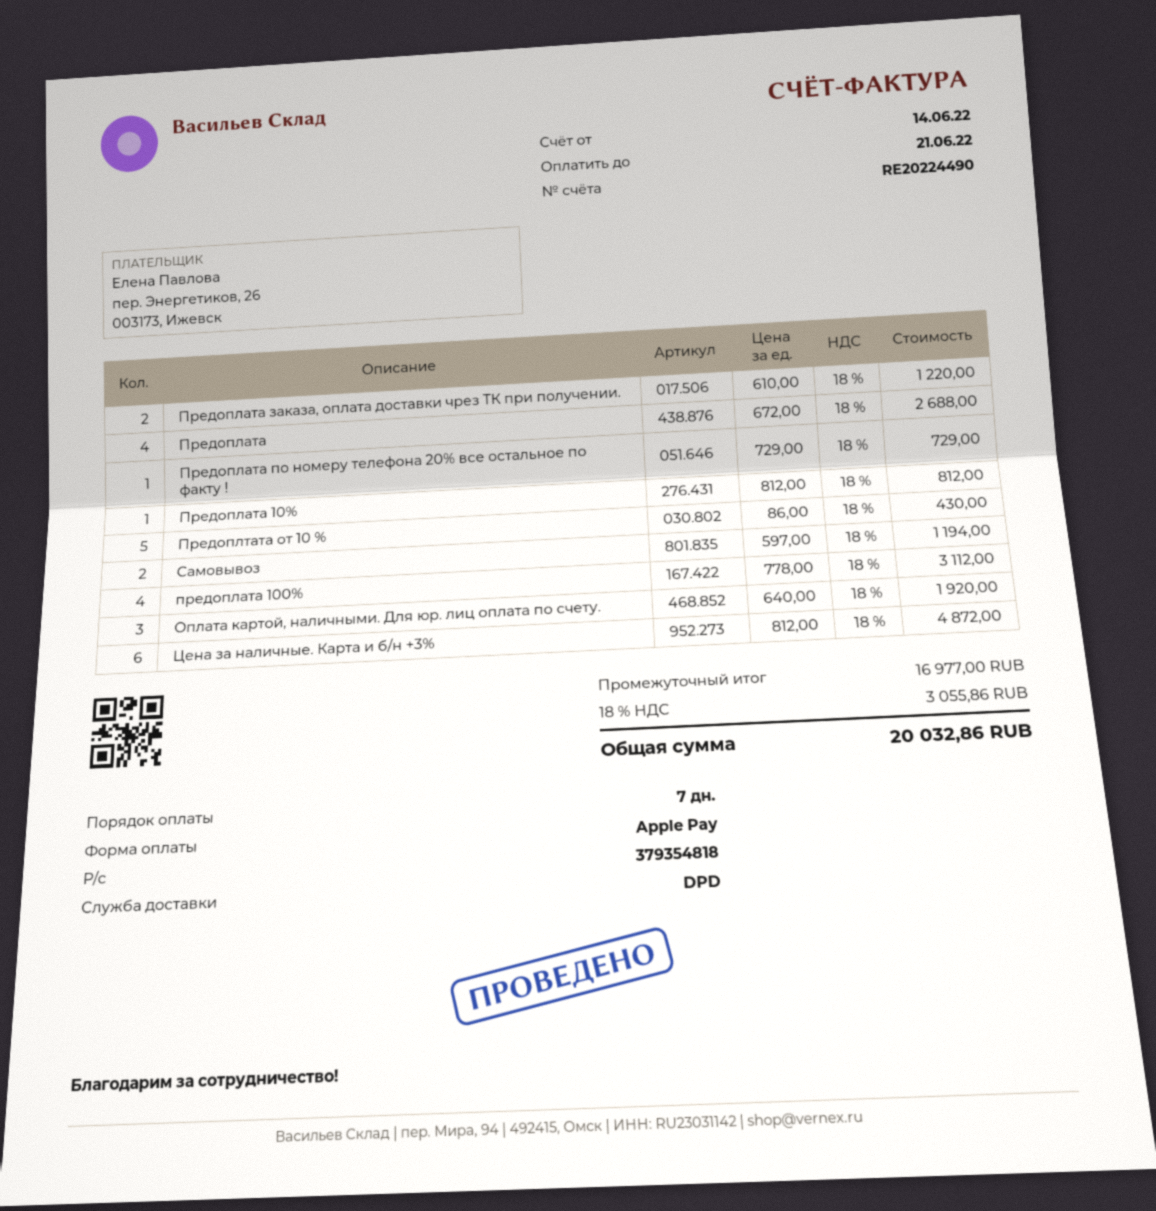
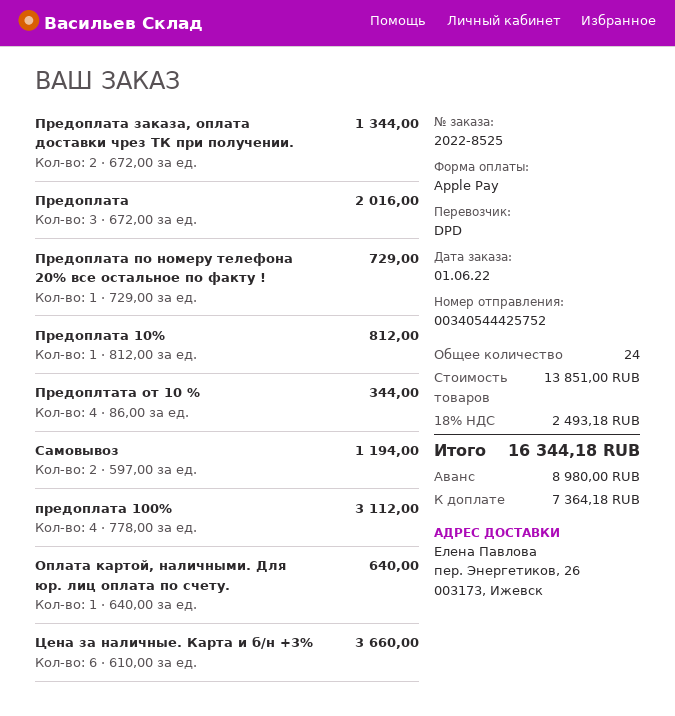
Предоплата заказа, оплата доставки чрез ТК при получении.: 2 x 610.00 = 1220.00 -> 2 x 672.00 = 1344.00
Предоплата: 4 x 672.00 = 2688.00 -> 3 x 672.00 = 2016.00
Предоплтата от 10 %: 5 x 86.00 = 430.00 -> 4 x 86.00 = 344.00
Оплата картой, наличными. Для юр. лиц оплата по счету.: 3 x 640.00 = 1920.00 -> 1 x 640.00 = 640.00
Цена за наличные. Карта и б/н +3%: 6 x 812.00 = 4872.00 -> 6 x 610.00 = 3660.00
subtotal: 16977.00 -> 13851.00
tax: 18% = 3055.86 -> 18% = 2493.18
total: 20032.86 -> 16344.18

